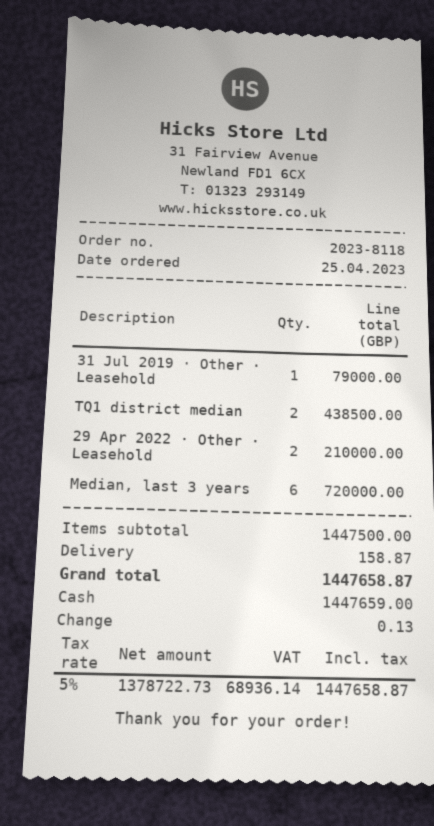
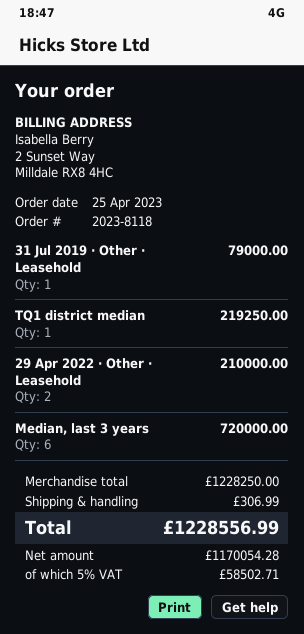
TQ1 district median: 2 for 438500.00 -> 1 for 219250.00
subtotal: 1447500.00 -> 1228250.00
shipping: 158.87 -> 306.99
net: 1378722.73 -> 1170054.28
tax: 5% = 68936.14 -> 5% = 58502.71
total: 1447658.87 -> 1228556.99

